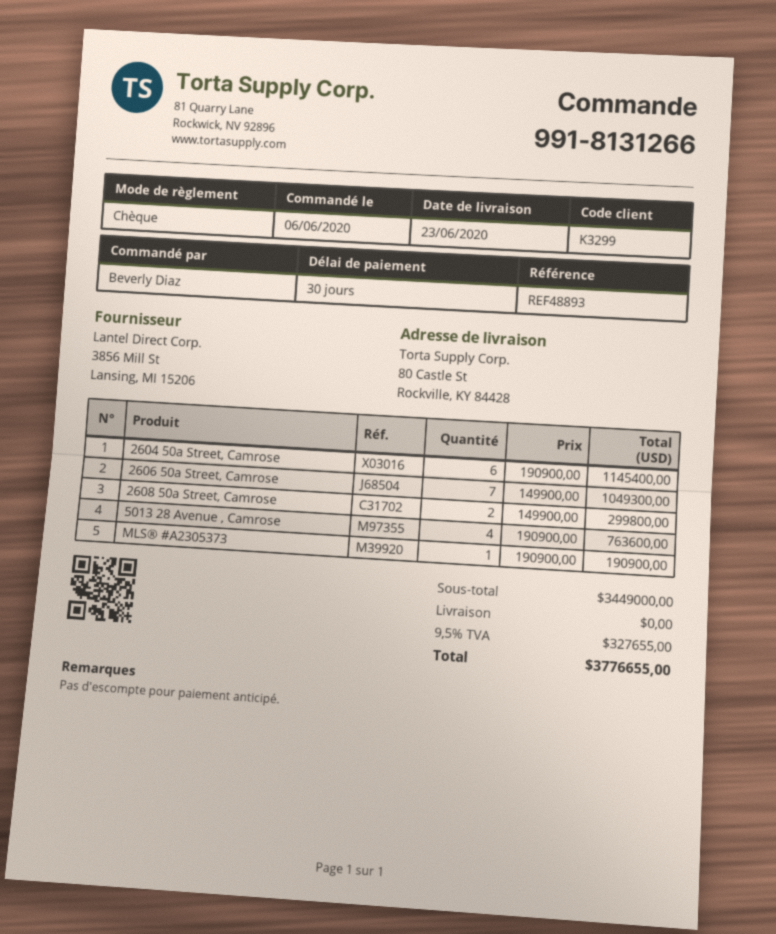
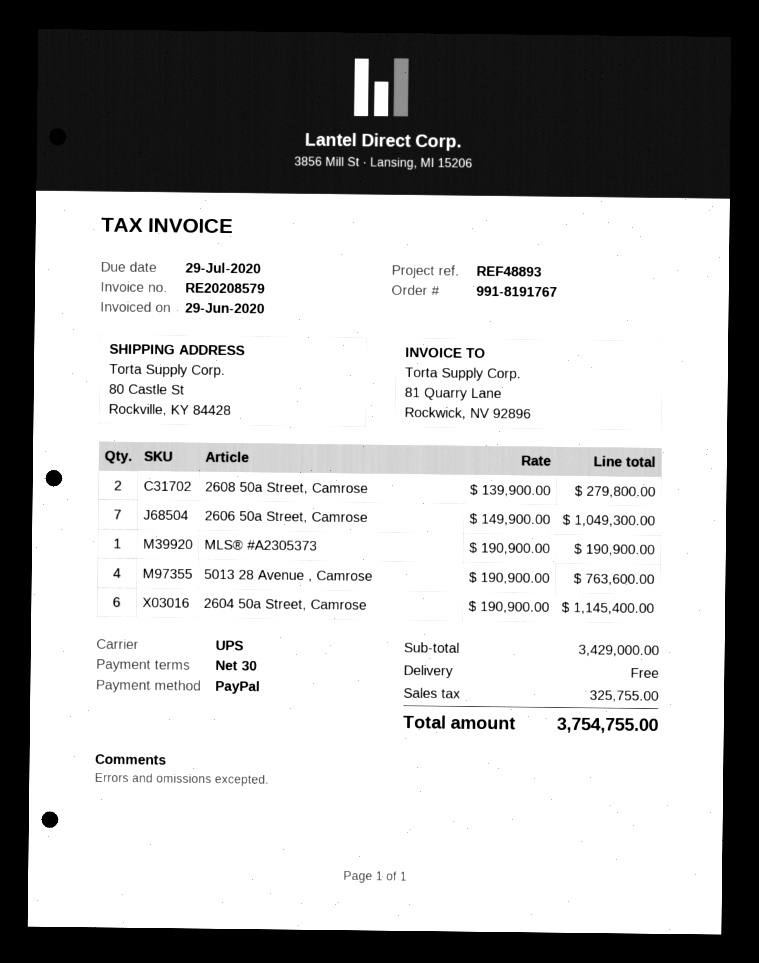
order number: 991-8131266 -> 991-8191767
payment method: cheque -> PayPal
2608 50a Street, Camrose: 2 x 149900.00 = 299800.00 -> 2 x 139900.00 = 279800.00
subtotal: 3449000.00 -> 3429000.00
tax: 327655.00 -> 325755.00
total: 3776655.00 -> 3754755.00

